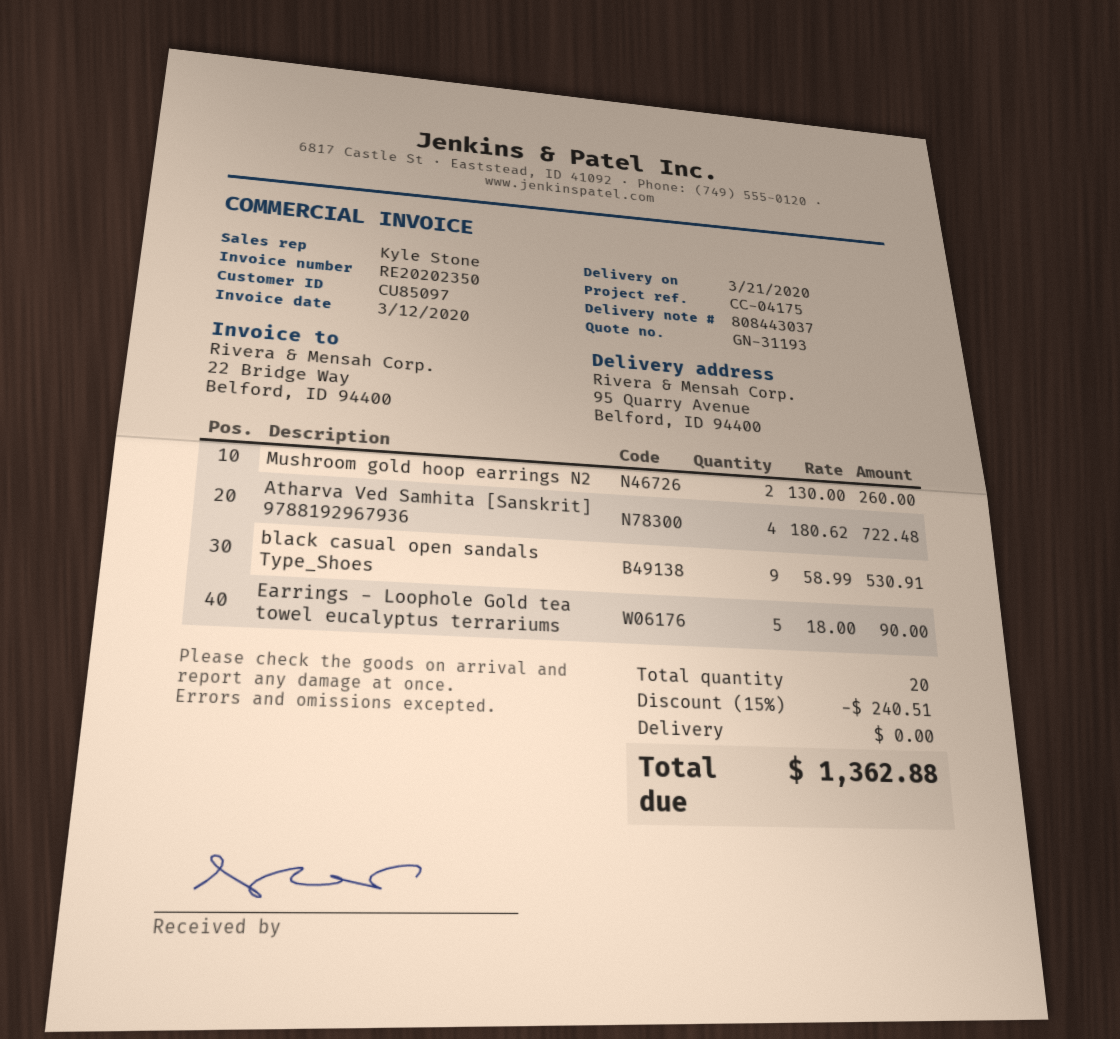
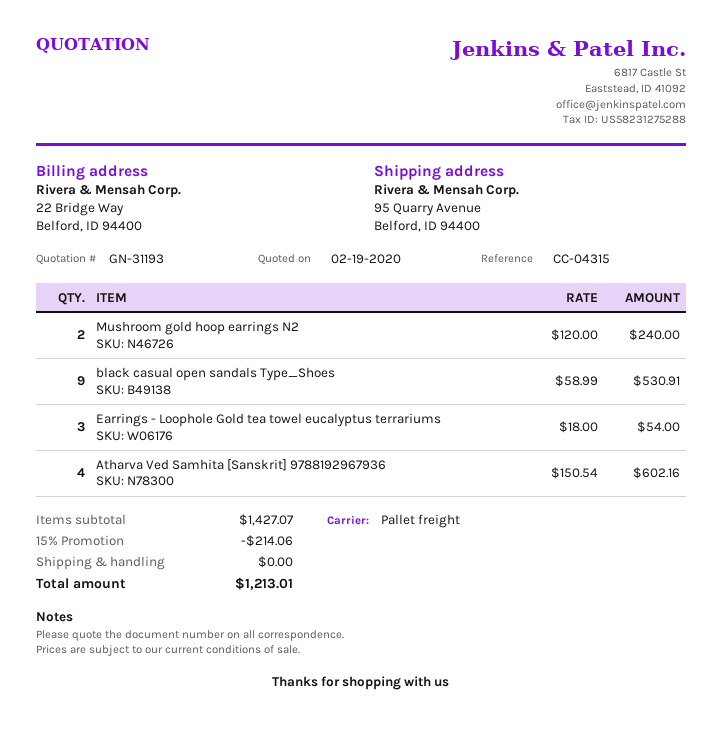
reference: CC-04175 -> CC-04315
Mushroom gold hoop earrings N2: 2 x 130.00 = 260.00 -> 2 x 120.00 = 240.00
Atharva Ved Samhita [Sanskrit] 9788192967936: 4 x 180.62 = 722.48 -> 4 x 150.54 = 602.16
Earrings - Loophole Gold tea towel eucalyptus terrariums: 5 x 18.00 = 90.00 -> 3 x 18.00 = 54.00
discount: 15% = 240.51 -> 15% = 214.06
total: 1362.88 -> 1213.01

